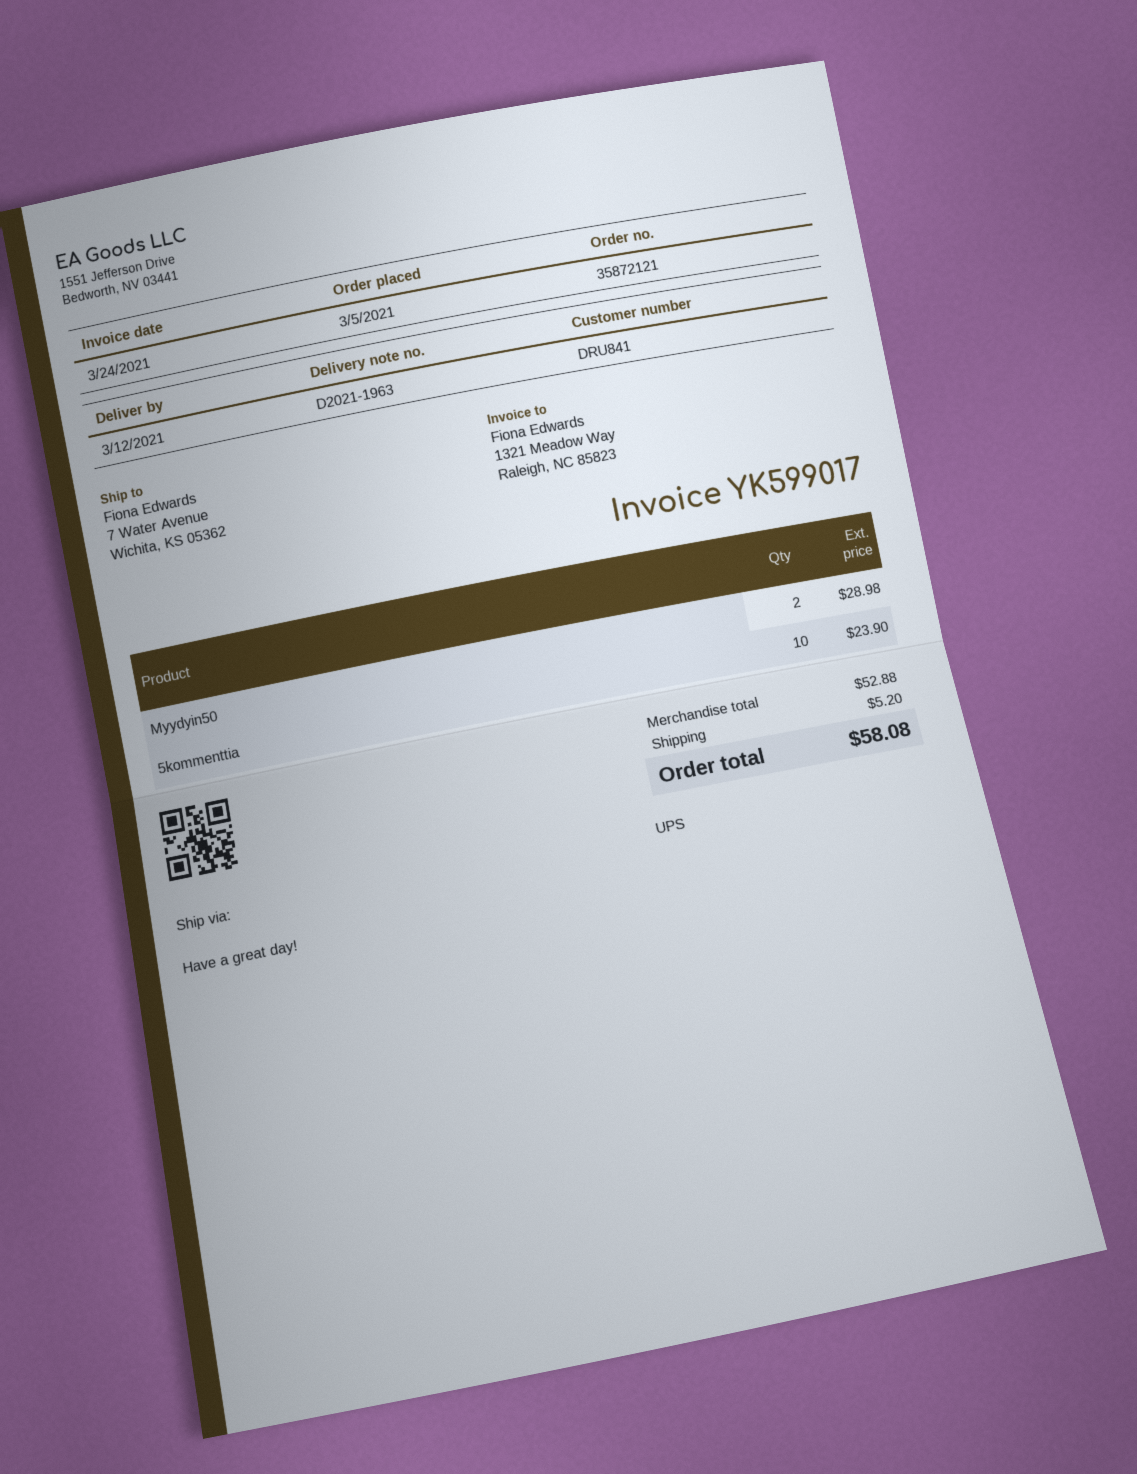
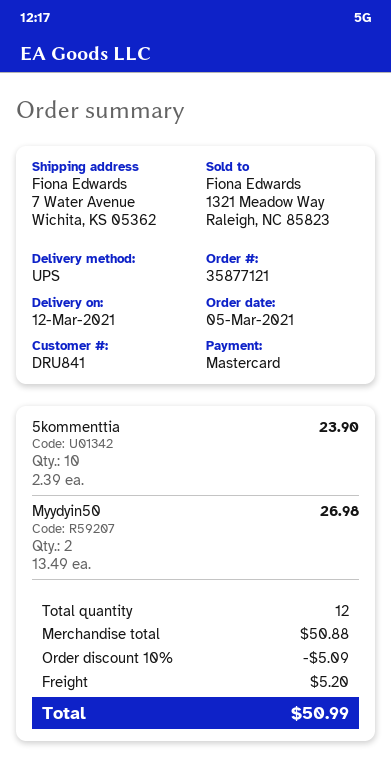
order number: 35872121 -> 35877121
Myydyin50: 2 for 28.98 -> 2 for 26.98
subtotal: 52.88 -> 50.88
discount: none -> 10% = 5.09
total: 58.08 -> 50.99

